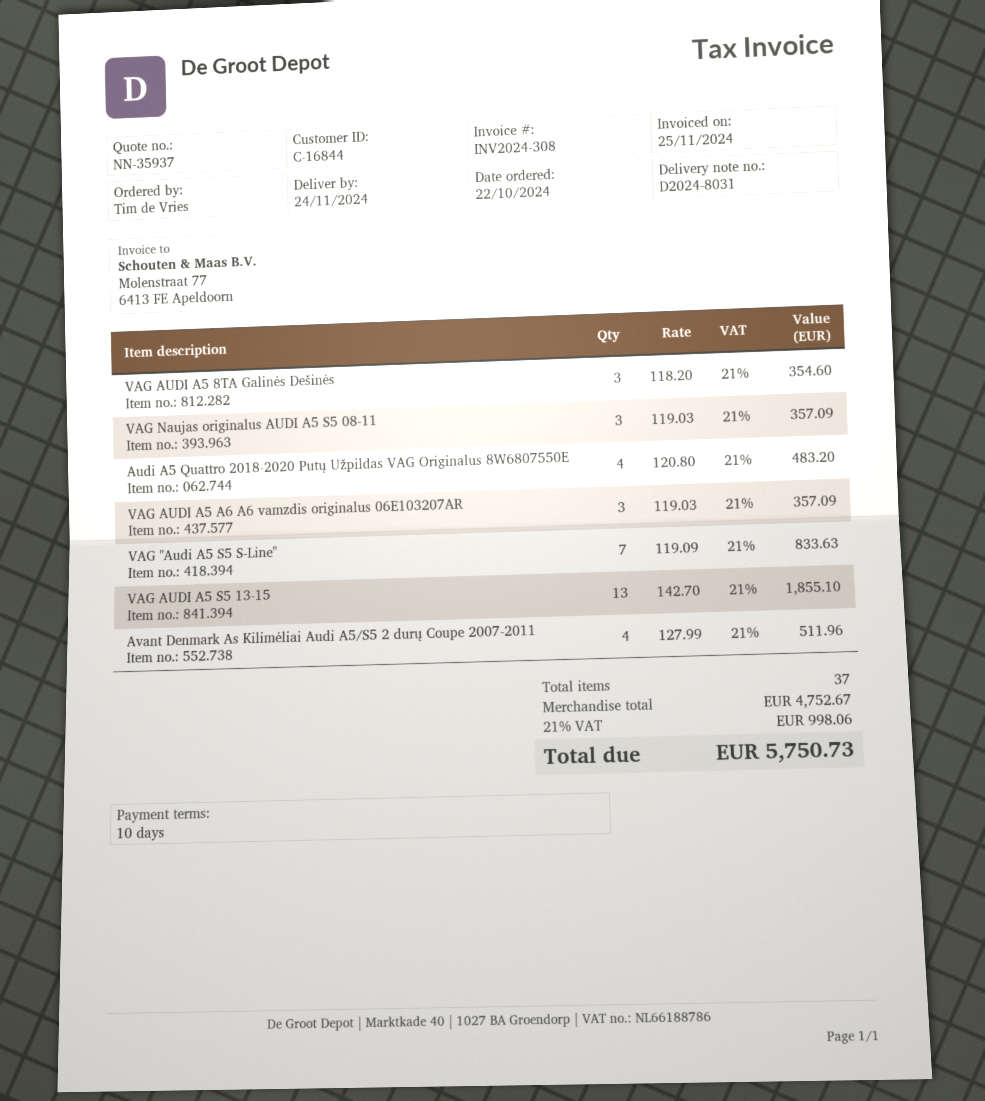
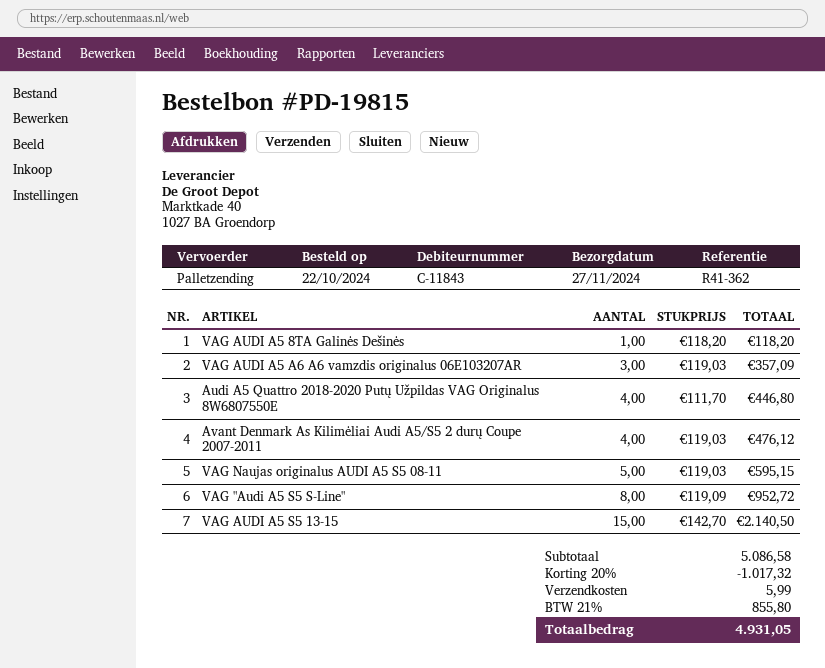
delivery date: 2024-11-24 -> 2024-11-27
customer number: C-16844 -> C-11843
VAG AUDI A5 8TA Galinės Dešinės: 3 x 118.20 = 354.60 -> 1 x 118.20 = 118.20
VAG Naujas originalus AUDI A5 S5 08-11: 3 x 119.03 = 357.09 -> 5 x 119.03 = 595.15
Audi A5 Quattro 2018-2020 Putų Užpildas VAG Originalus 8W6807550E: 4 x 120.80 = 483.20 -> 4 x 111.70 = 446.80
VAG "Audi A5 S5 S-Line": 7 x 119.09 = 833.63 -> 8 x 119.09 = 952.72
VAG AUDI A5 S5 13-15: 13 x 142.70 = 1855.10 -> 15 x 142.70 = 2140.50
Avant Denmark As Kilimėliai Audi A5/S5 2 durų Coupe 2007-2011: 4 x 127.99 = 511.96 -> 4 x 119.03 = 476.12
subtotal: 4752.67 -> 5086.58
discount: none -> 20% = 1017.32
shipping: none -> 5.99
tax: 21% = 998.06 -> 21% = 855.80
total: 5750.73 -> 4931.05

